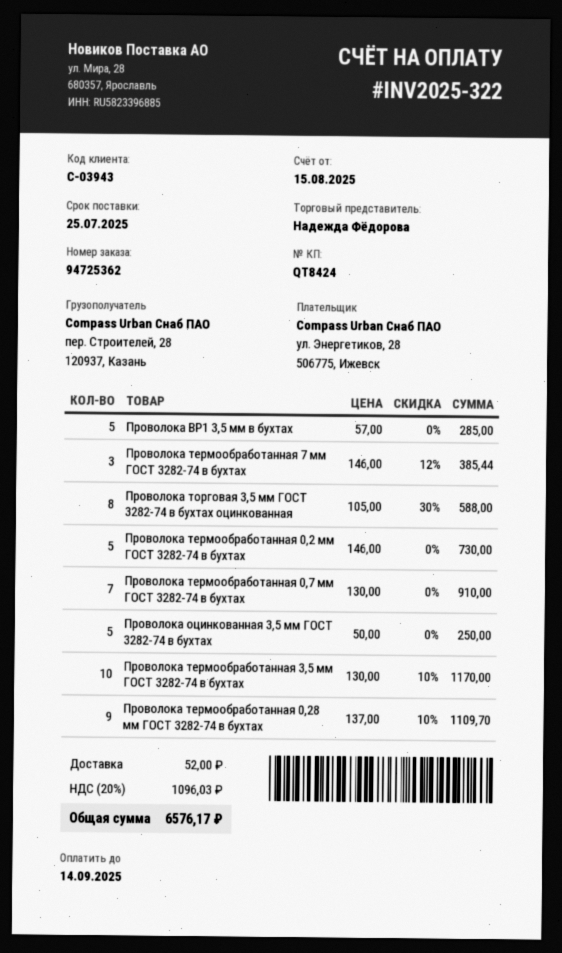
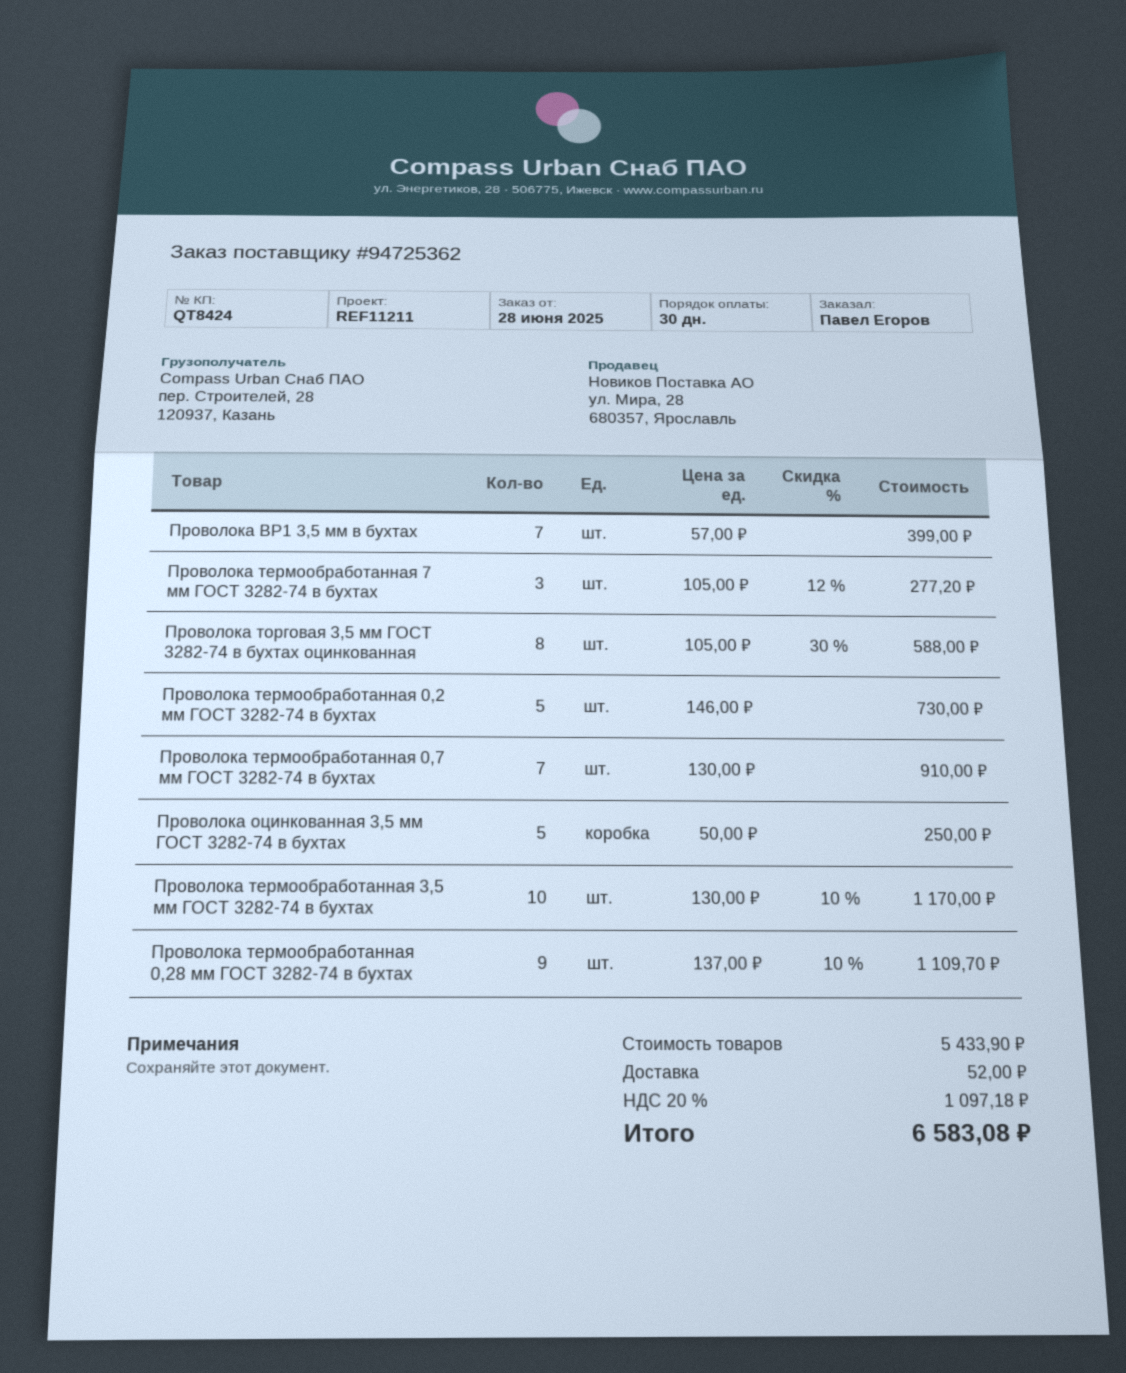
Проволока ВР1 3,5 мм в бухтах: 5 x 57.00 = 285.00 -> 7 x 57.00 = 399.00
Проволока термообработанная 7 мм ГОСТ 3282-74 в бухтах: 3 x 146.00 - 12% = 385.44 -> 3 x 105.00 - 12% = 277.20
tax: 20% = 1096.03 -> 20% = 1097.18
total: 6576.17 -> 6583.08

